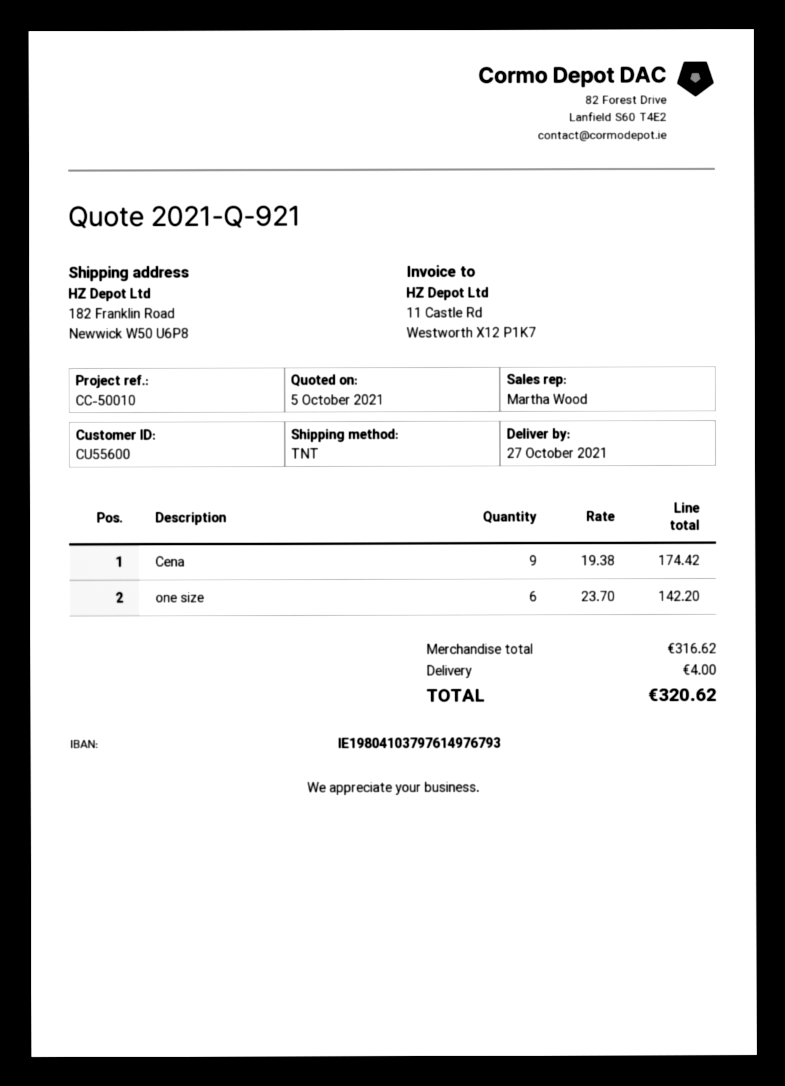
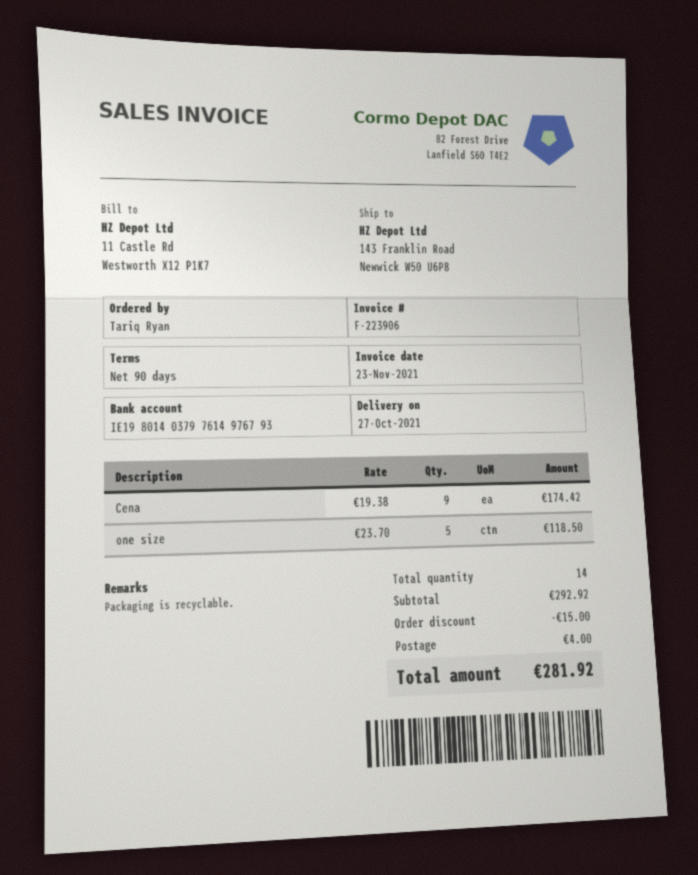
bank account: IE19804103797614976793 -> IE19801403797614976793
ship to: 182 Franklin Road, Newwick W50 U6P8 -> 143 Franklin Road, Newwick W50 U6P8
one size: 6 x 23.70 = 142.20 -> 5 x 23.70 = 118.50
subtotal: 316.62 -> 292.92
discount: none -> 15.00
total: 320.62 -> 281.92

